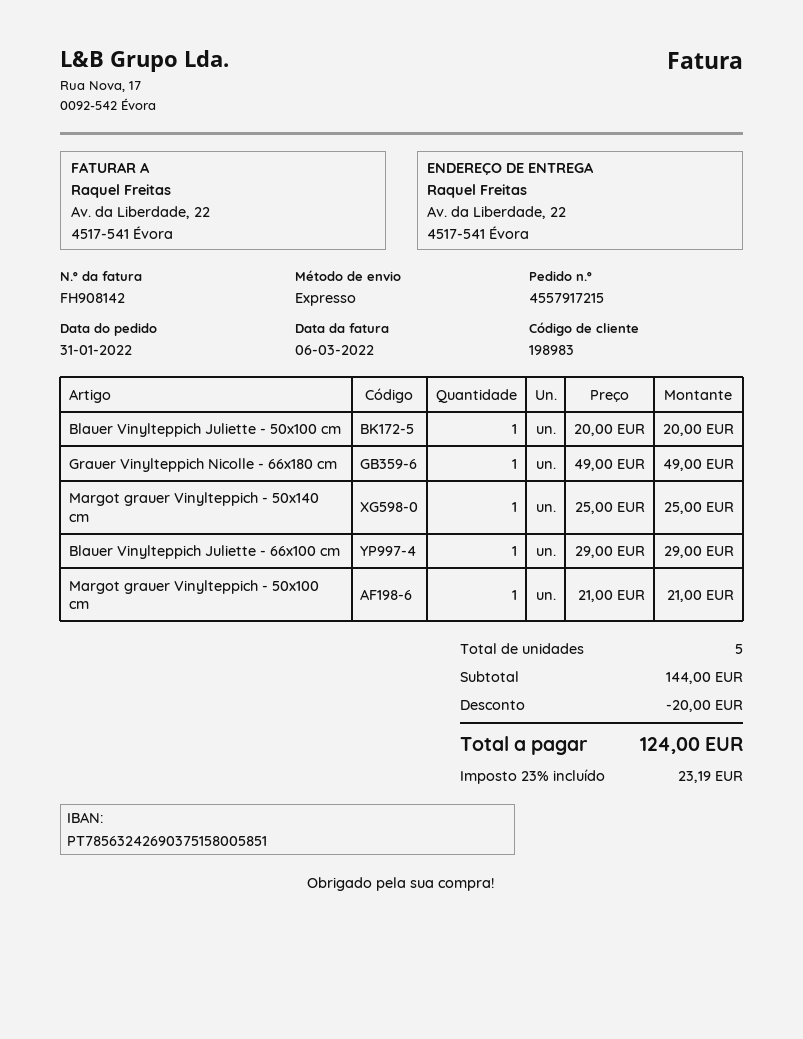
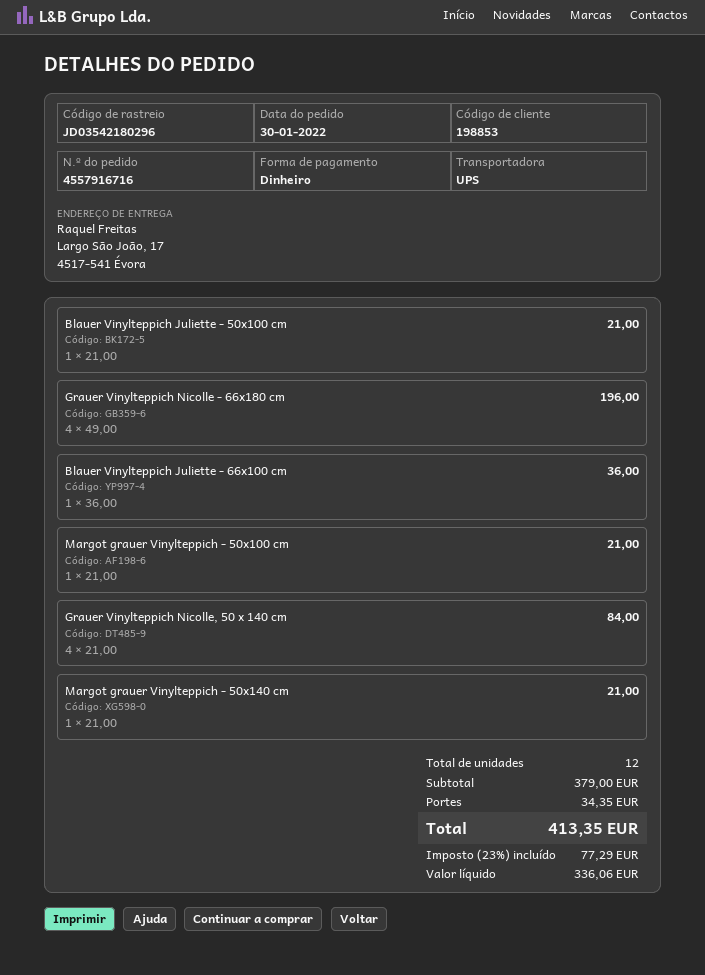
order number: 4557917215 -> 4557916716
order date: 2022-01-31 -> 2022-01-30
customer number: 198983 -> 198853
shipping method: express -> UPS
ship to: Av. da Liberdade, 22, 4517-541 Évora -> Largo São João, 17, 4517-541 Évora
Blauer Vinylteppich Juliette - 50x100 cm: 1 x 20.00 = 20.00 -> 1 x 21.00 = 21.00
Grauer Vinylteppich Nicolle - 66x180 cm: 1 x 49.00 = 49.00 -> 4 x 49.00 = 196.00
Margot grauer Vinylteppich - 50x140 cm: 1 x 25.00 = 25.00 -> 1 x 21.00 = 21.00
Blauer Vinylteppich Juliette - 66x100 cm: 1 x 29.00 = 29.00 -> 1 x 36.00 = 36.00
Grauer Vinylteppich Nicolle, 50 x 140 cm: none -> 4 x 21.00 = 84.00
total quantity: 5 -> 12
subtotal: 144.00 -> 379.00
discount: 20.00 -> none
shipping: none -> 34.35
tax: 23% = 23.19 -> 23% = 77.29
total: 124.00 -> 413.35

